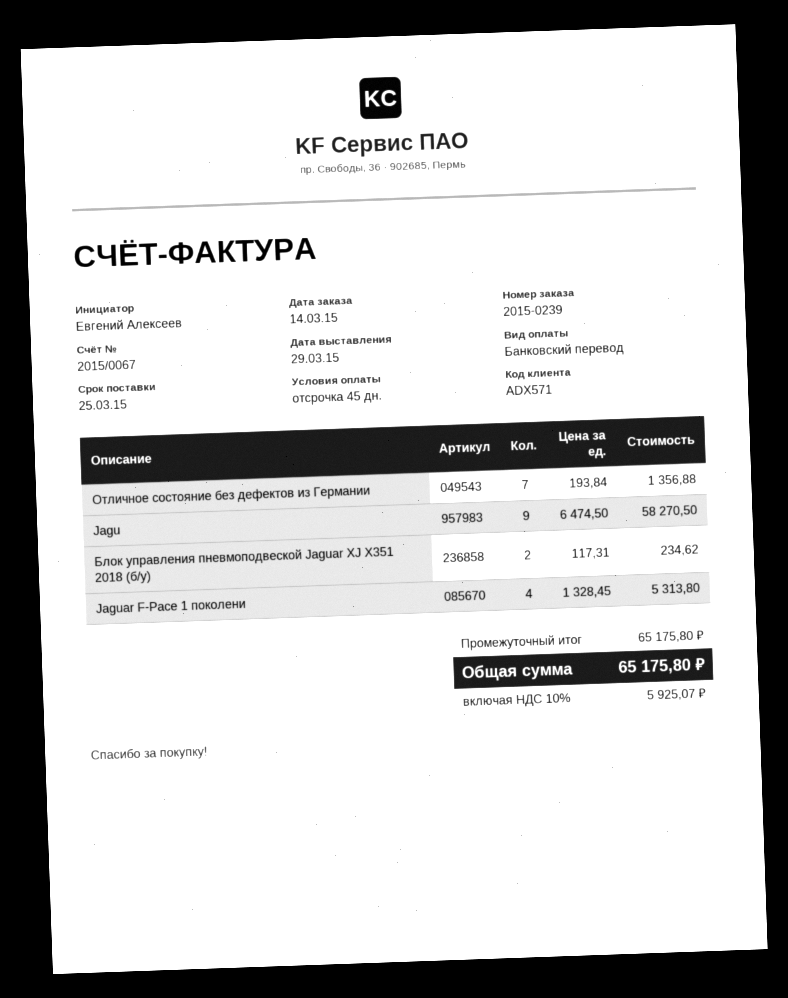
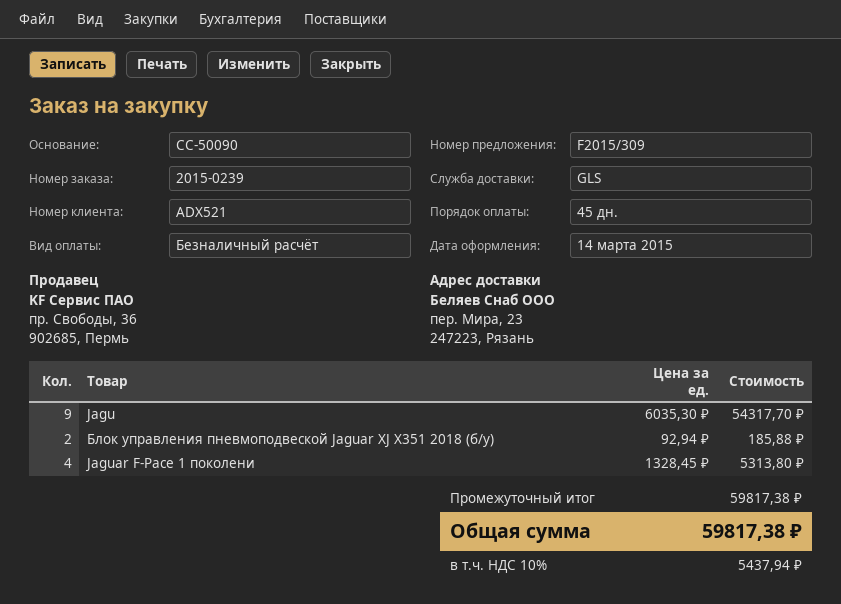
customer number: ADX571 -> ADX521
Отличное состояние без дефектов из Германии: 7 x 193.84 = 1356.88 -> none
Jagu: 9 x 6474.50 = 58270.50 -> 9 x 6035.30 = 54317.70
Блок управления пневмоподвеской Jaguar XJ X351 2018 (б/у): 2 x 117.31 = 234.62 -> 2 x 92.94 = 185.88
subtotal: 65175.80 -> 59817.38
tax: 10% = 5925.07 -> 10% = 5437.94
total: 65175.80 -> 59817.38

